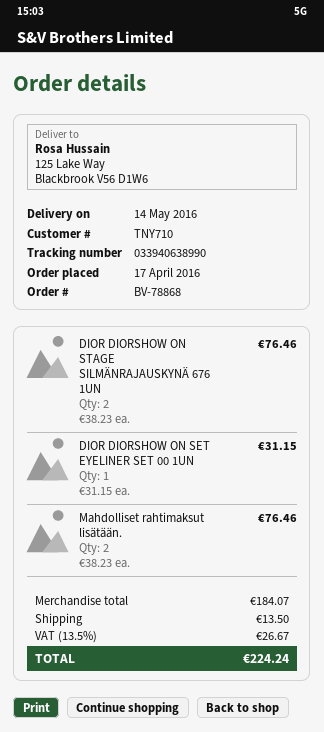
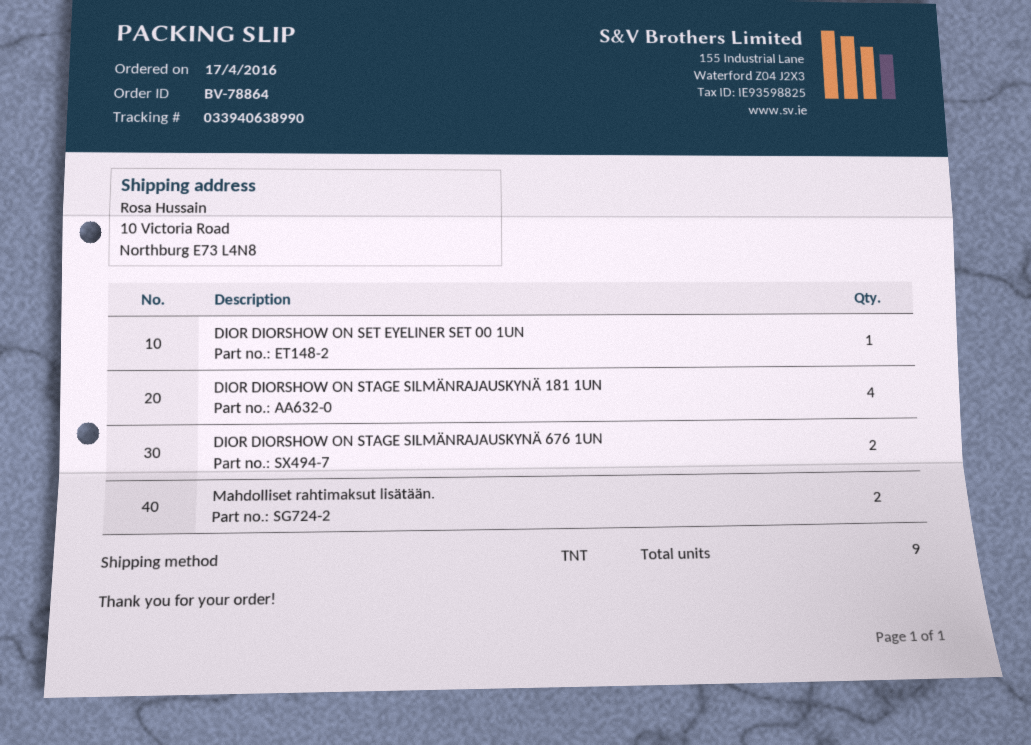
order number: BV-78868 -> BV-78864
ship to: 125 Lake Way, Blackbrook V56 D1W6 -> 10 Victoria Road, Northburg E73 L4N8
DIOR DIORSHOW ON STAGE SILMÄNRAJAUSKYNÄ 181 1UN: none -> 4

